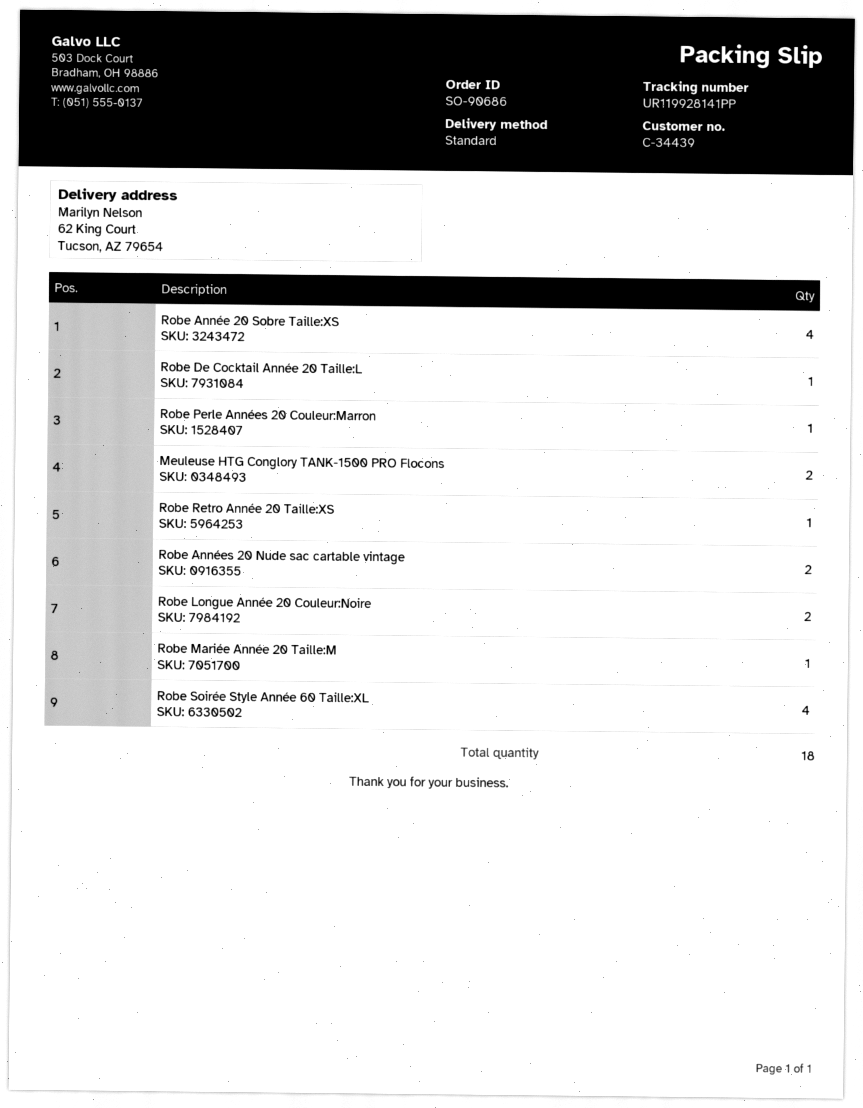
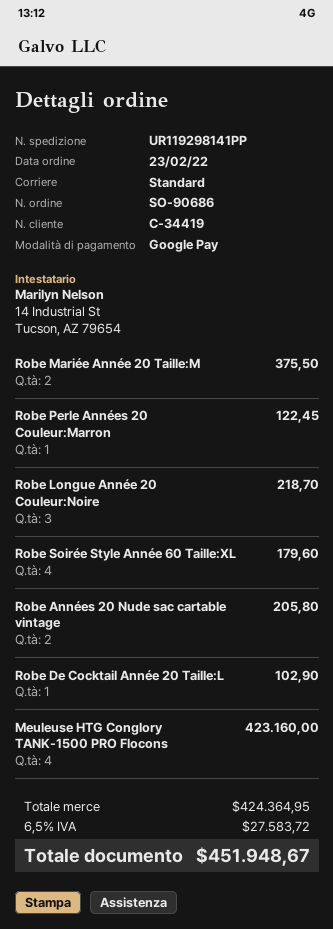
customer number: C-34439 -> C-34419
tracking number: UR119928141PP -> UR119298141PP
Robe Année 20 Sobre Taille:XS: 4 -> none
Meuleuse HTG Conglory TANK-1500 PRO Flocons: 2 -> 4
Robe Retro Année 20 Taille:XS: 1 -> none
Robe Longue Année 20 Couleur:Noire: 2 -> 3
Robe Mariée Année 20 Taille:M: 1 -> 2

